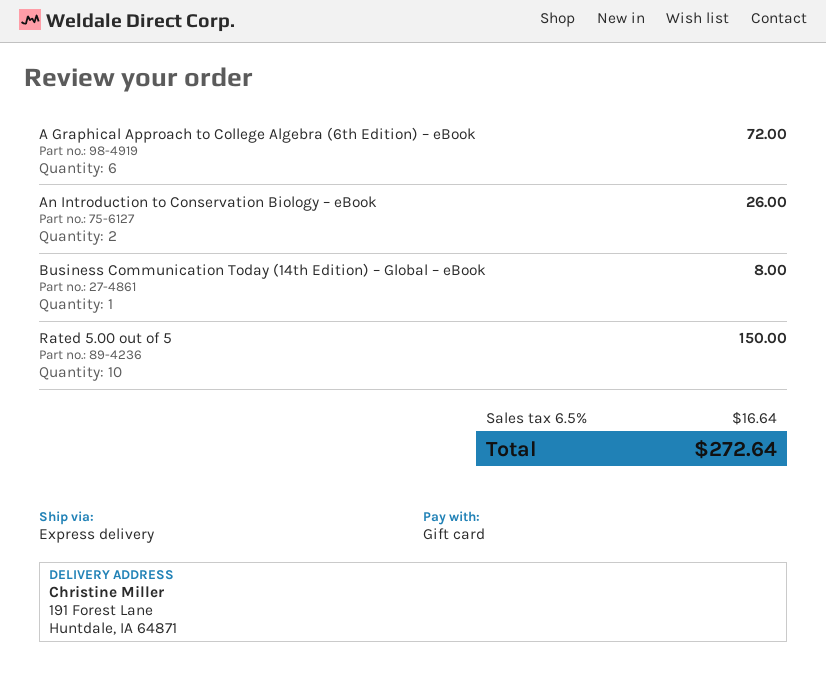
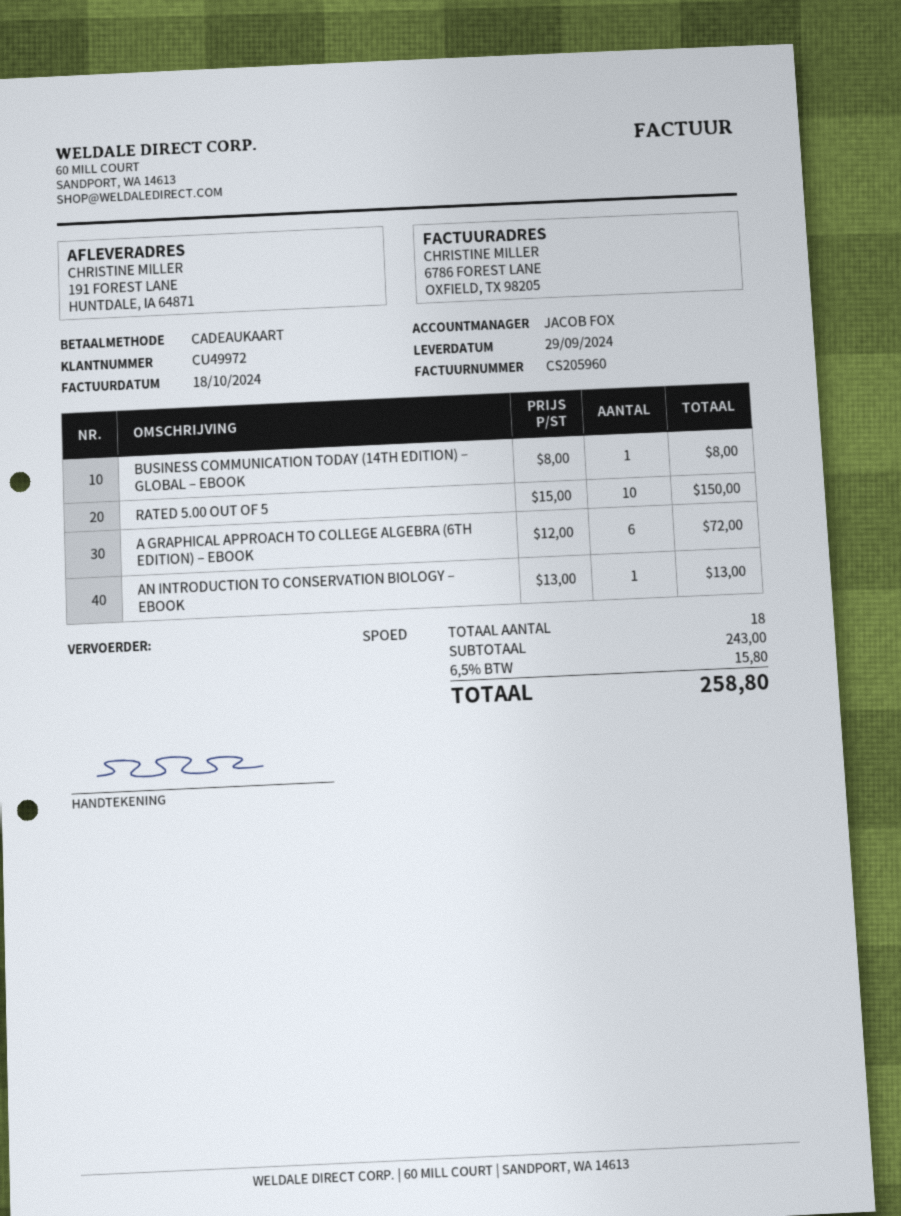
An Introduction to Conservation Biology – eBook: 2 for 26.00 -> 1 for 13.00
tax: 6.5% = 16.64 -> 6.5% = 15.80
total: 272.64 -> 258.80

